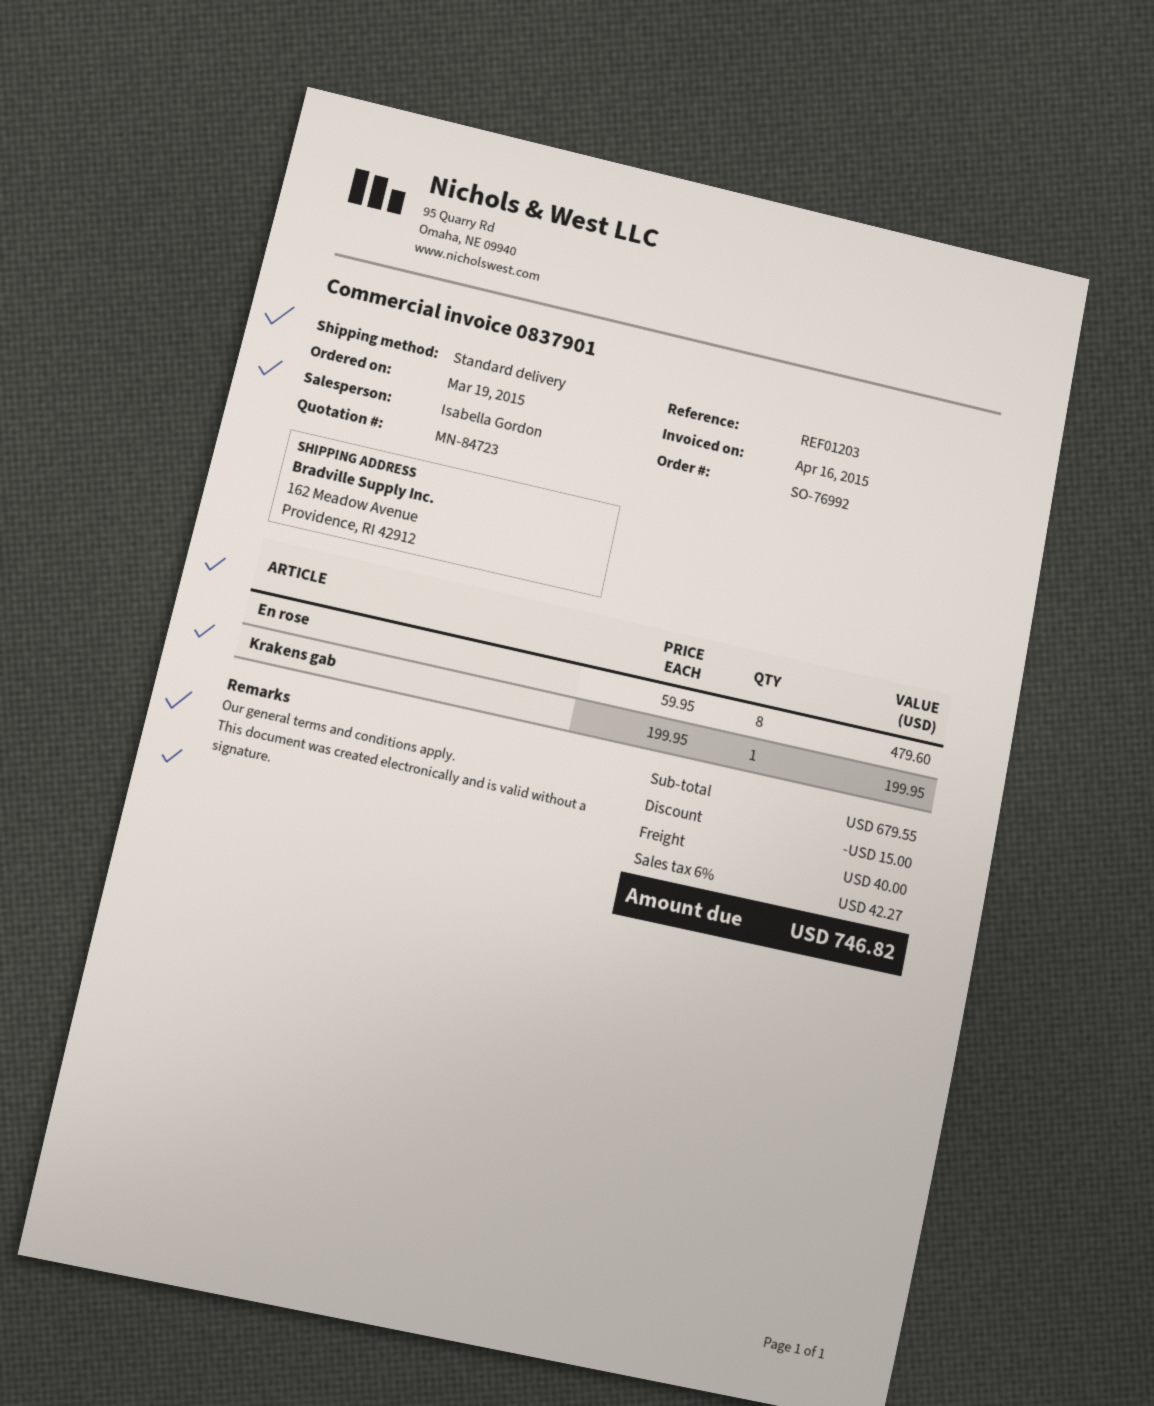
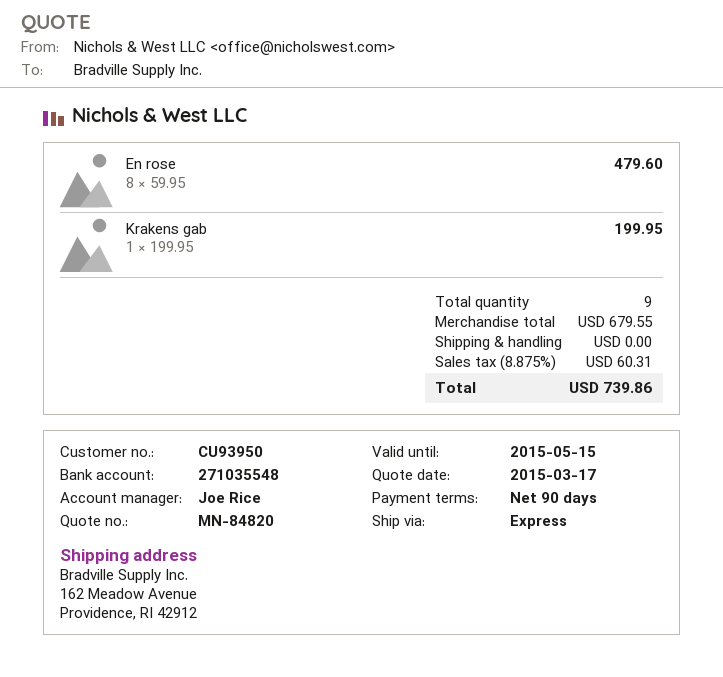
quote number: MN-84723 -> MN-84820
sales rep: Isabella Gordon -> Joe Rice
shipping method: standard -> express
discount: 15.00 -> none
shipping: 40.00 -> 0.00
tax: 6% = 42.27 -> 8.875% = 60.31
total: 746.82 -> 739.86

